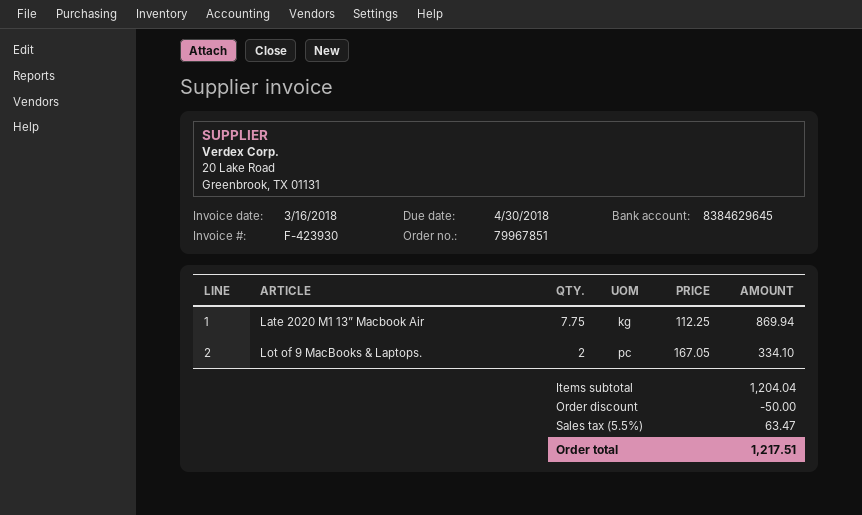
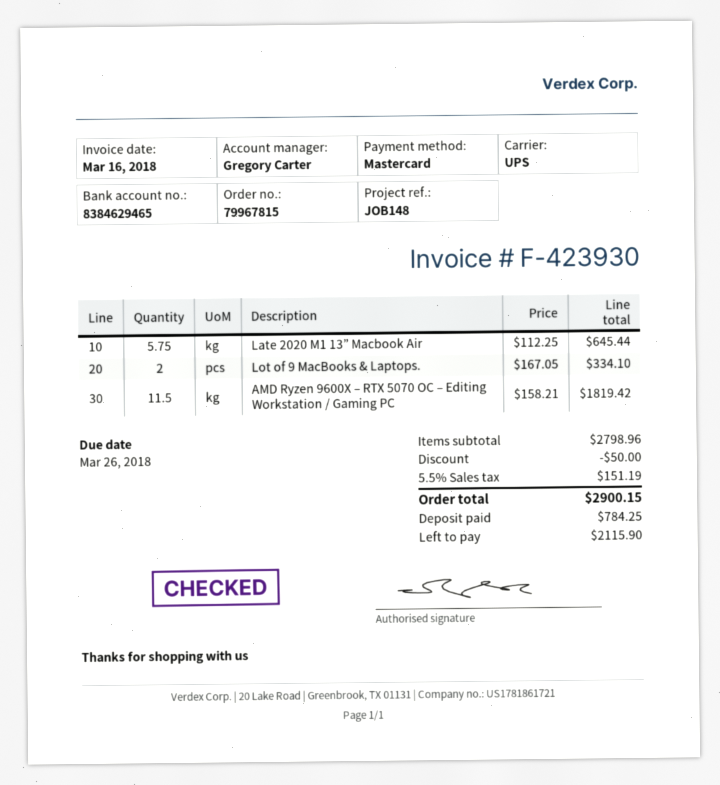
order number: 79967851 -> 79967815
due date: 2018-04-30 -> 2018-03-26
bank account: 8384629645 -> 8384629465
Late 2020 M1 13” Macbook Air: 7.75 x 112.25 = 869.94 -> 5.75 x 112.25 = 645.44
AMD Ryzen 9600X – RTX 5070 OC – Editing Workstation / Gaming PC: none -> 11.5 x 158.21 = 1819.42
subtotal: 1204.04 -> 2798.96
tax: 5.5% = 63.47 -> 5.5% = 151.19
total: 1217.51 -> 2900.15

